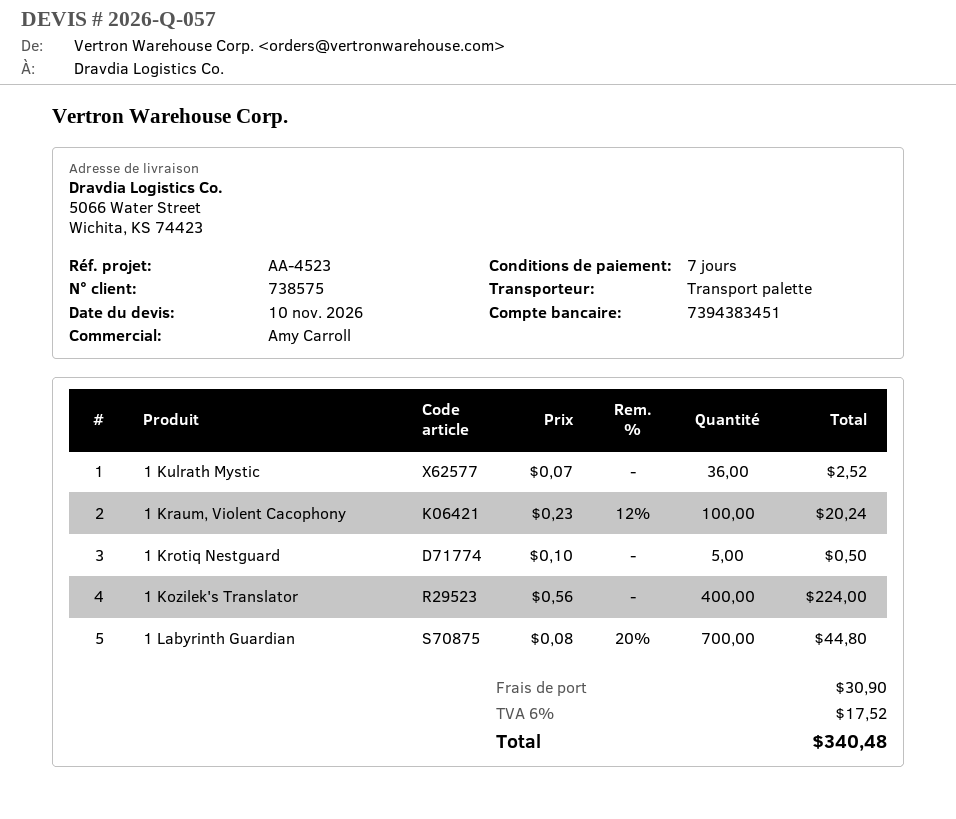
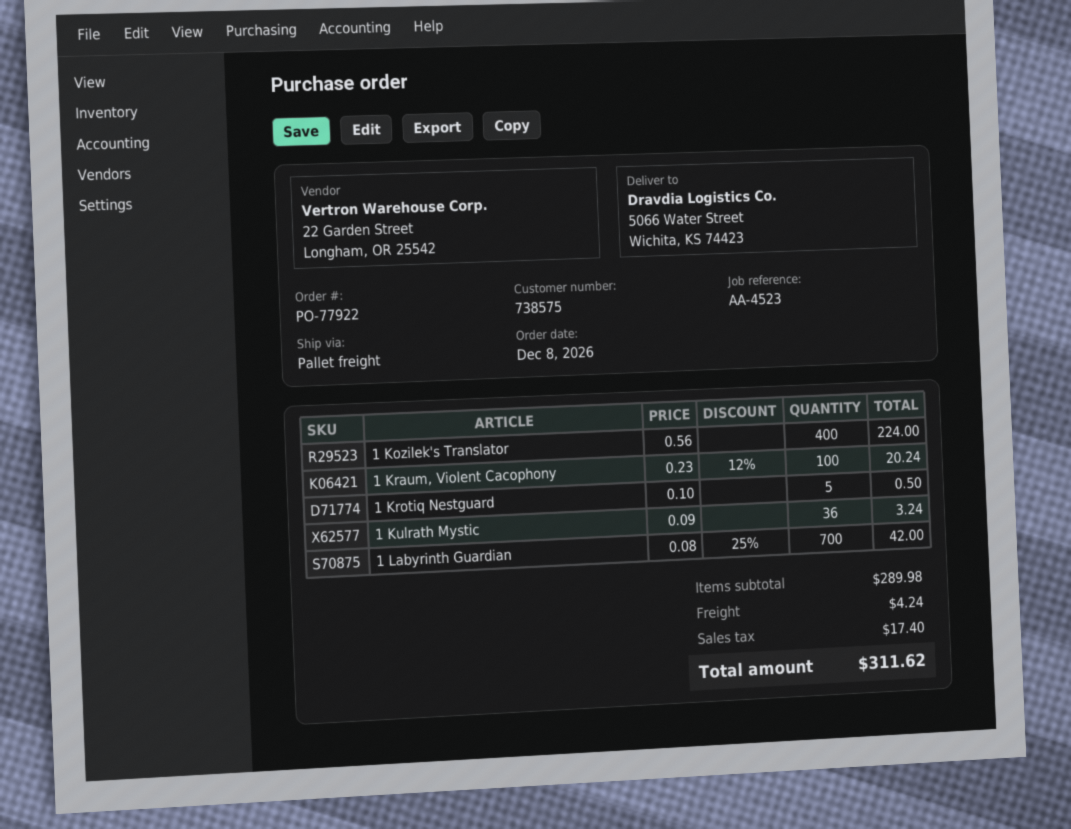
1 Kulrath Mystic: 36 x 0.07 = 2.52 -> 36 x 0.09 = 3.24
1 Labyrinth Guardian: 700 x 0.08 - 20% = 44.80 -> 700 x 0.08 - 25% = 42.00
shipping: 30.90 -> 4.24
tax: 17.52 -> 17.40
total: 340.48 -> 311.62

